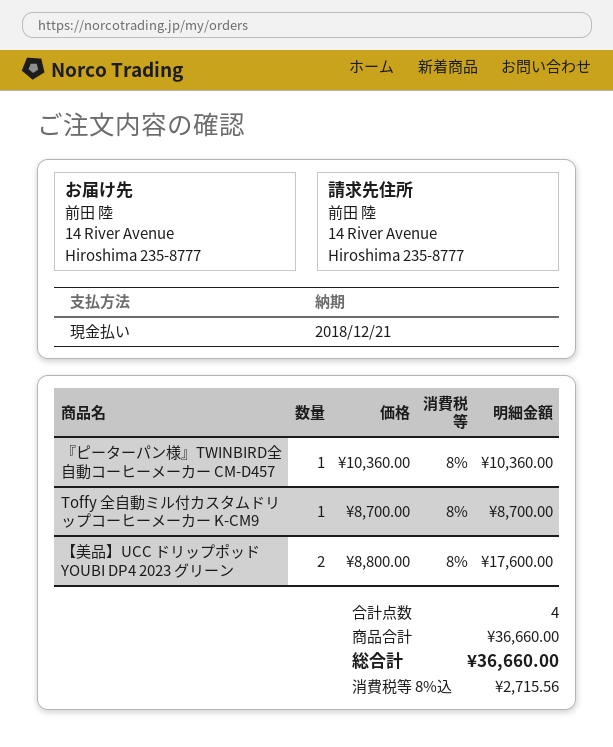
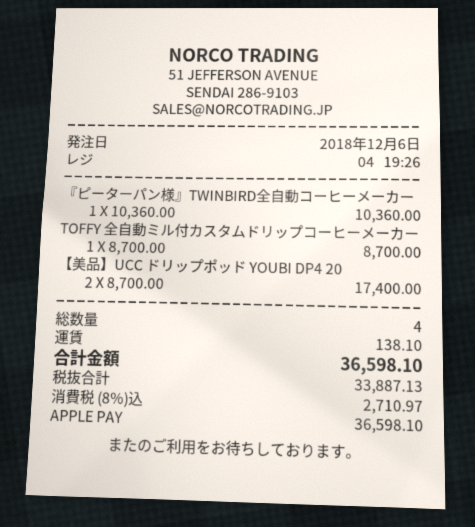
payment method: cash -> Apple Pay
【美品】UCC ドリップポッド YOUBI DP4 2023 グリーン: 2 x 8800.00 = 17600.00 -> 2 x 8700.00 = 17400.00
shipping: none -> 138.10
tax: 8% = 2715.56 -> 8% = 2710.97
total: 36660.00 -> 36598.10

